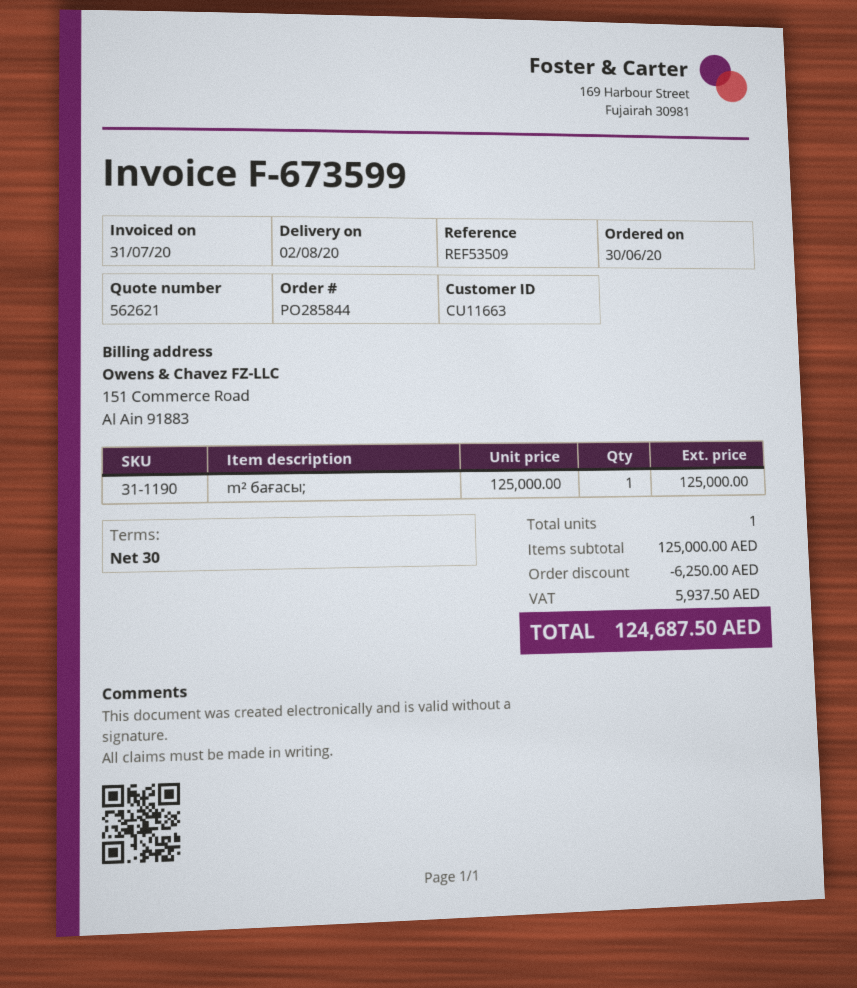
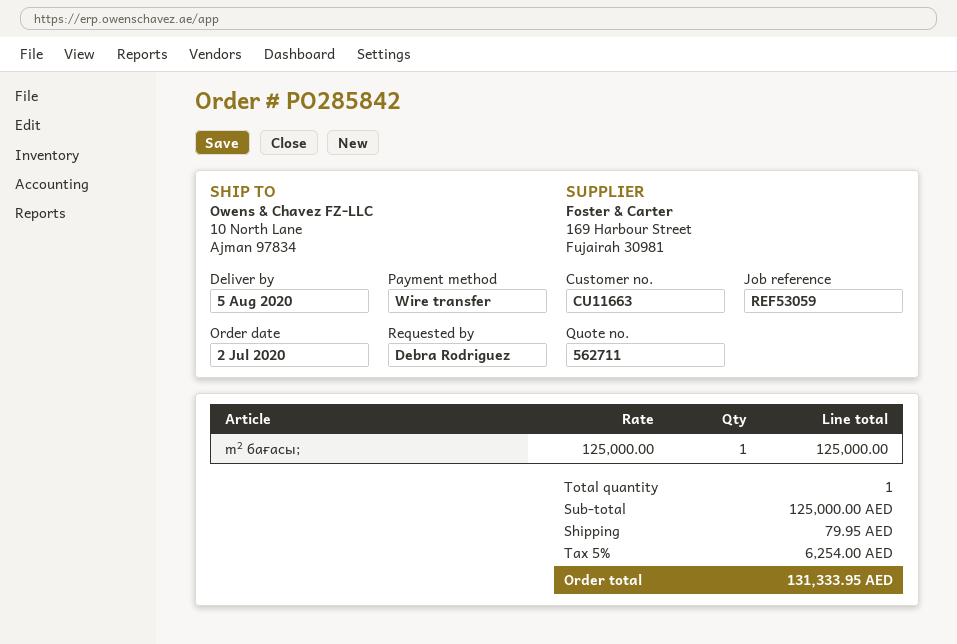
quote number: 562621 -> 562711
order number: PO285844 -> PO285842
order date: 2020-06-30 -> 2020-07-02
delivery date: 2020-08-02 -> 2020-08-05
reference: REF53509 -> REF53059
discount: 6250.00 -> none
shipping: none -> 79.95
tax: 5937.50 -> 6254.00
total: 124687.50 -> 131333.95

